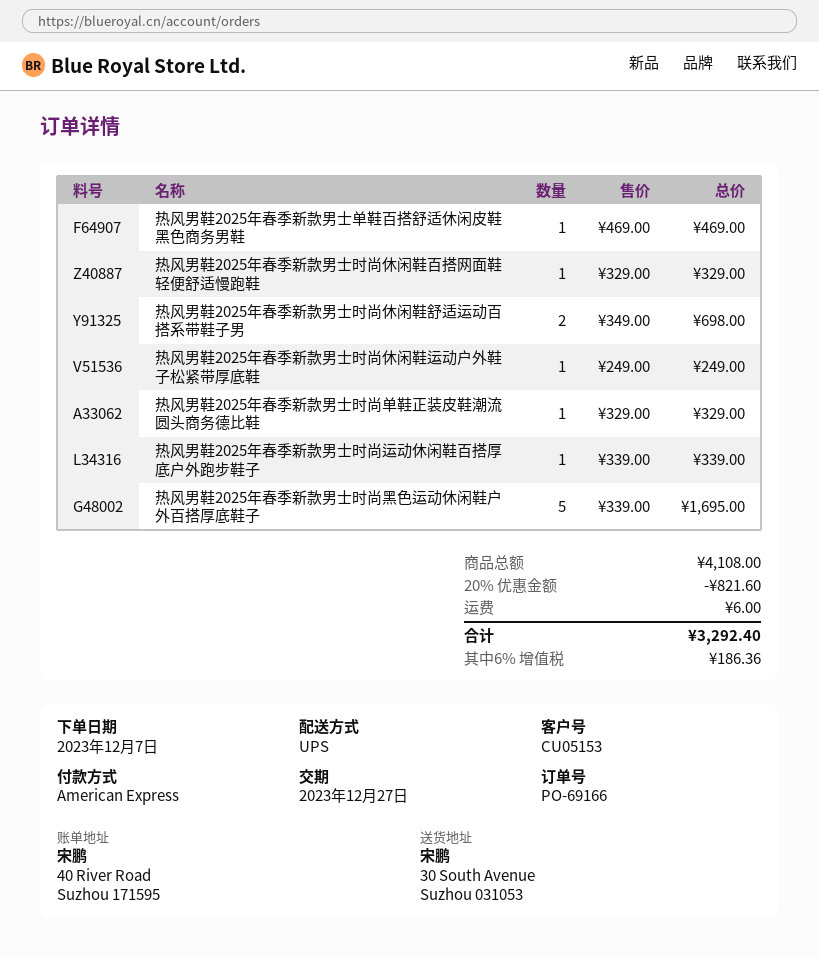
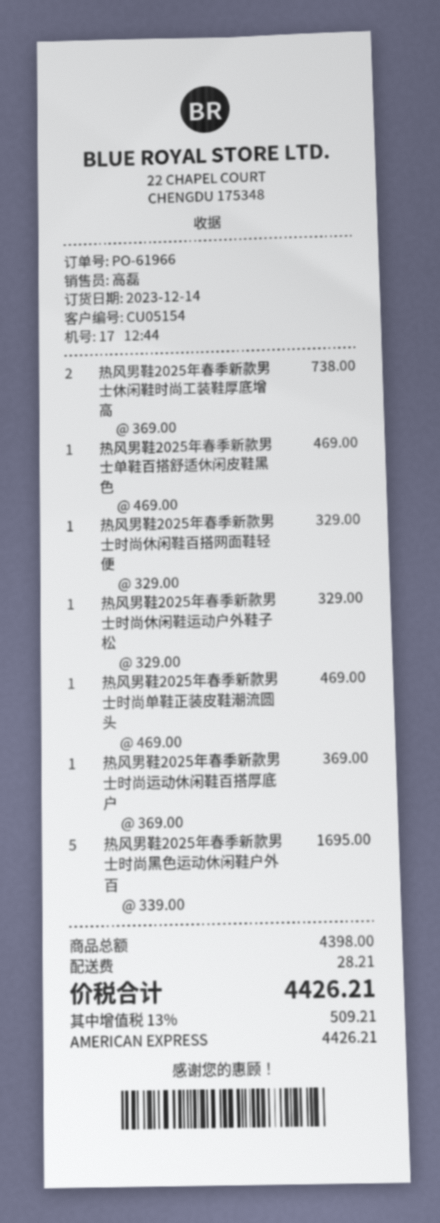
order number: PO-69166 -> PO-61966
order date: 2023-12-07 -> 2023-12-14
customer number: CU05153 -> CU05154
热风男鞋2025年春季新款男士时尚休闲鞋舒适运动百搭系带鞋子男: 2 x 349.00 = 698.00 -> none
热风男鞋2025年春季新款男士时尚休闲鞋运动户外鞋子松紧带厚底鞋: 1 x 249.00 = 249.00 -> 1 x 329.00 = 329.00
热风男鞋2025年春季新款男士时尚单鞋正装皮鞋潮流圆头商务德比鞋: 1 x 329.00 = 329.00 -> 1 x 469.00 = 469.00
热风男鞋2025年春季新款男士时尚运动休闲鞋百搭厚底户外跑步鞋子: 1 x 339.00 = 339.00 -> 1 x 369.00 = 369.00
热风男鞋2025年春季新款男士休闲鞋时尚工装鞋厚底增高: none -> 2 x 369.00 = 738.00
subtotal: 4108.00 -> 4398.00
discount: 20% = 821.60 -> none
shipping: 6.00 -> 28.21
tax: 6% = 186.36 -> 13% = 509.21
total: 3292.40 -> 4426.21

